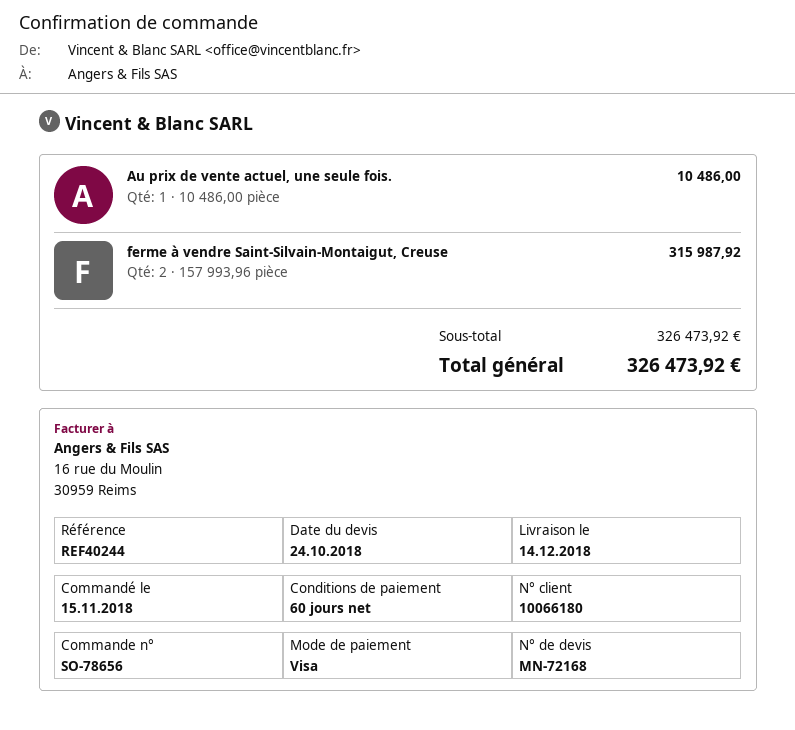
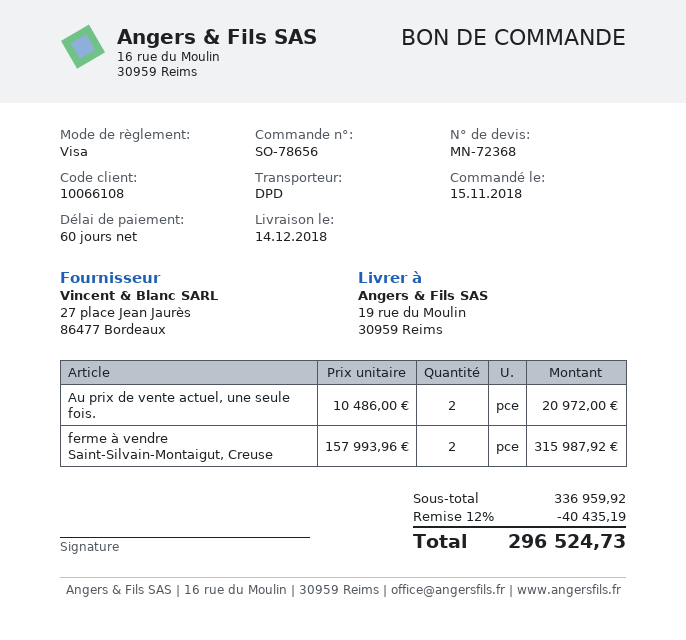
quote number: MN-72168 -> MN-72368
customer number: 10066180 -> 10066108
Au prix de vente actuel, une seule fois.: 1 x 10486.00 = 10486.00 -> 2 x 10486.00 = 20972.00
subtotal: 326473.92 -> 336959.92
discount: none -> 12% = 40435.19
total: 326473.92 -> 296524.73

